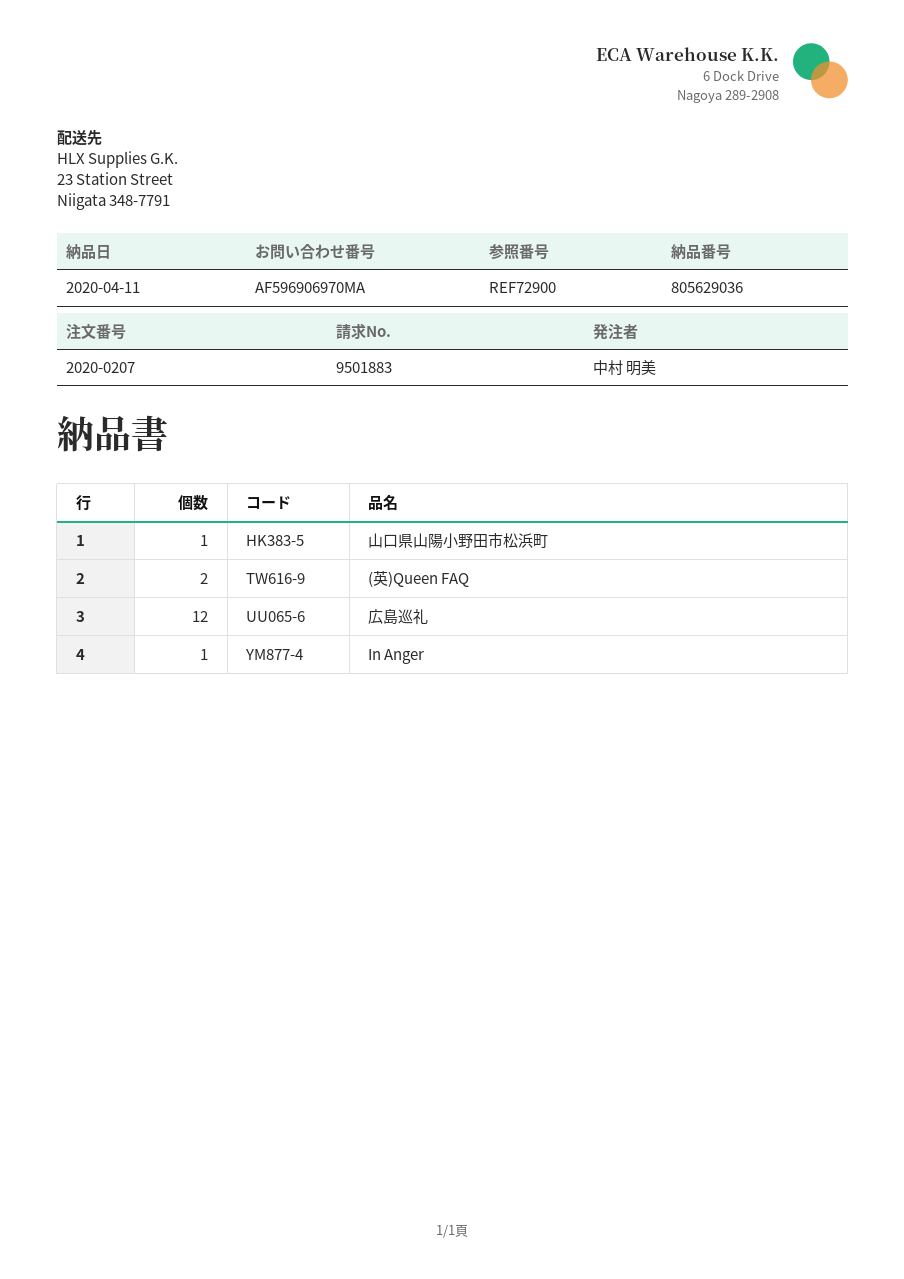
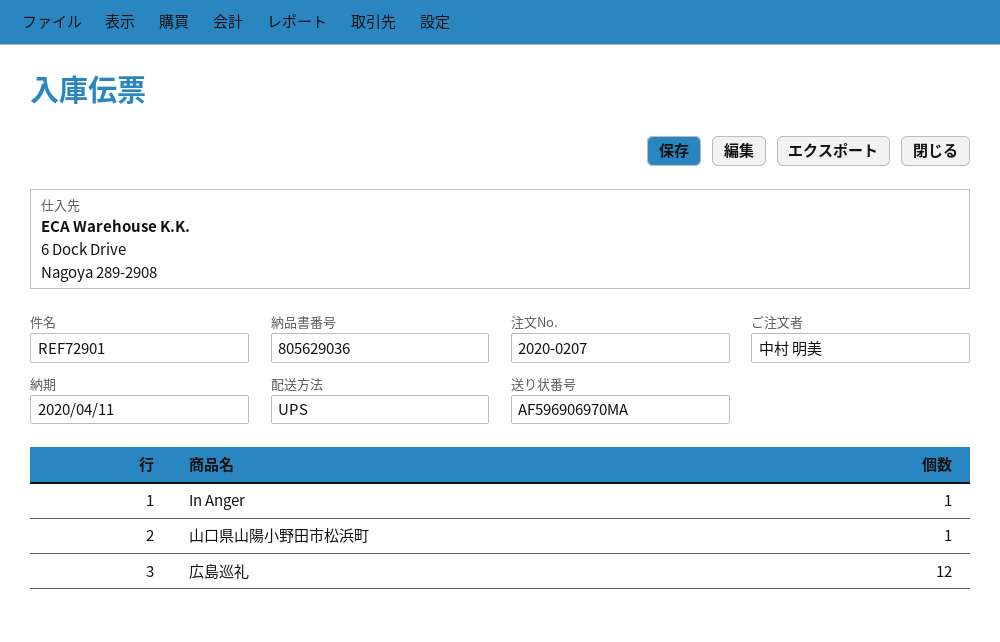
reference: REF72900 -> REF72901
(英)Queen FAQ: 2 -> none

